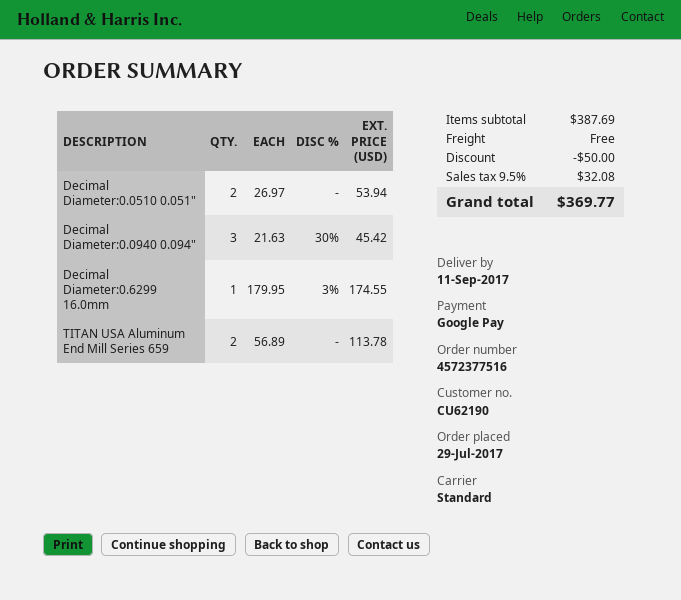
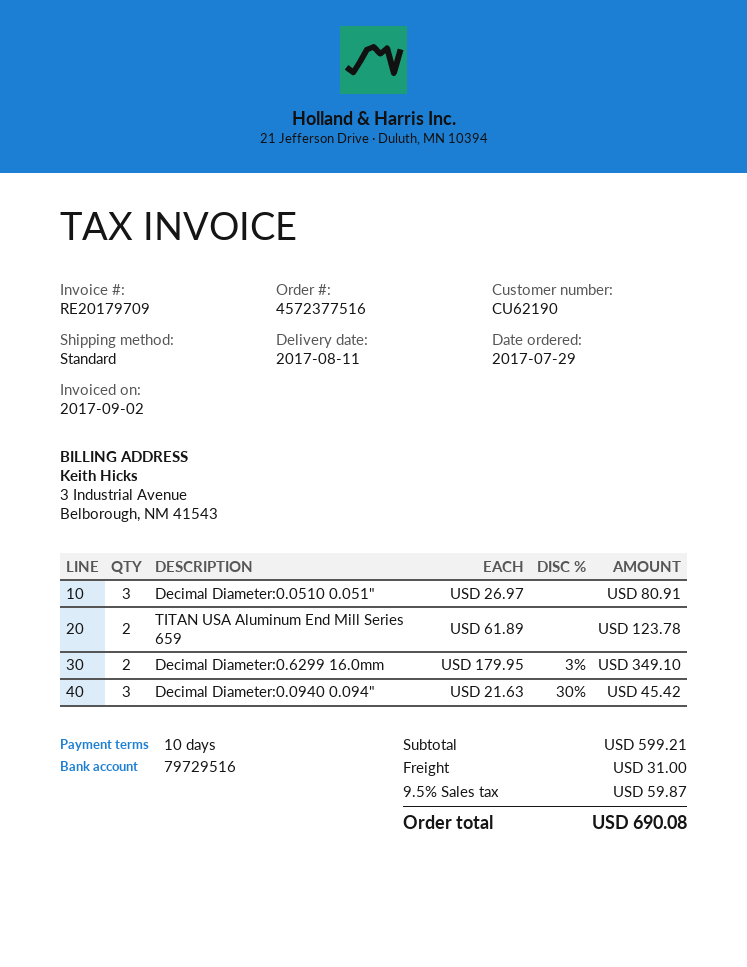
delivery date: 2017-09-11 -> 2017-08-11
Decimal Diameter:0.0510 0.051": 2 x 26.97 = 53.94 -> 3 x 26.97 = 80.91
Decimal Diameter:0.6299 16.0mm: 1 x 179.95 - 3% = 174.55 -> 2 x 179.95 - 3% = 349.10
TITAN USA Aluminum End Mill Series 659: 2 x 56.89 = 113.78 -> 2 x 61.89 = 123.78
subtotal: 387.69 -> 599.21
discount: 50.00 -> none
shipping: 0.00 -> 31.00
tax: 9.5% = 32.08 -> 9.5% = 59.87
total: 369.77 -> 690.08

